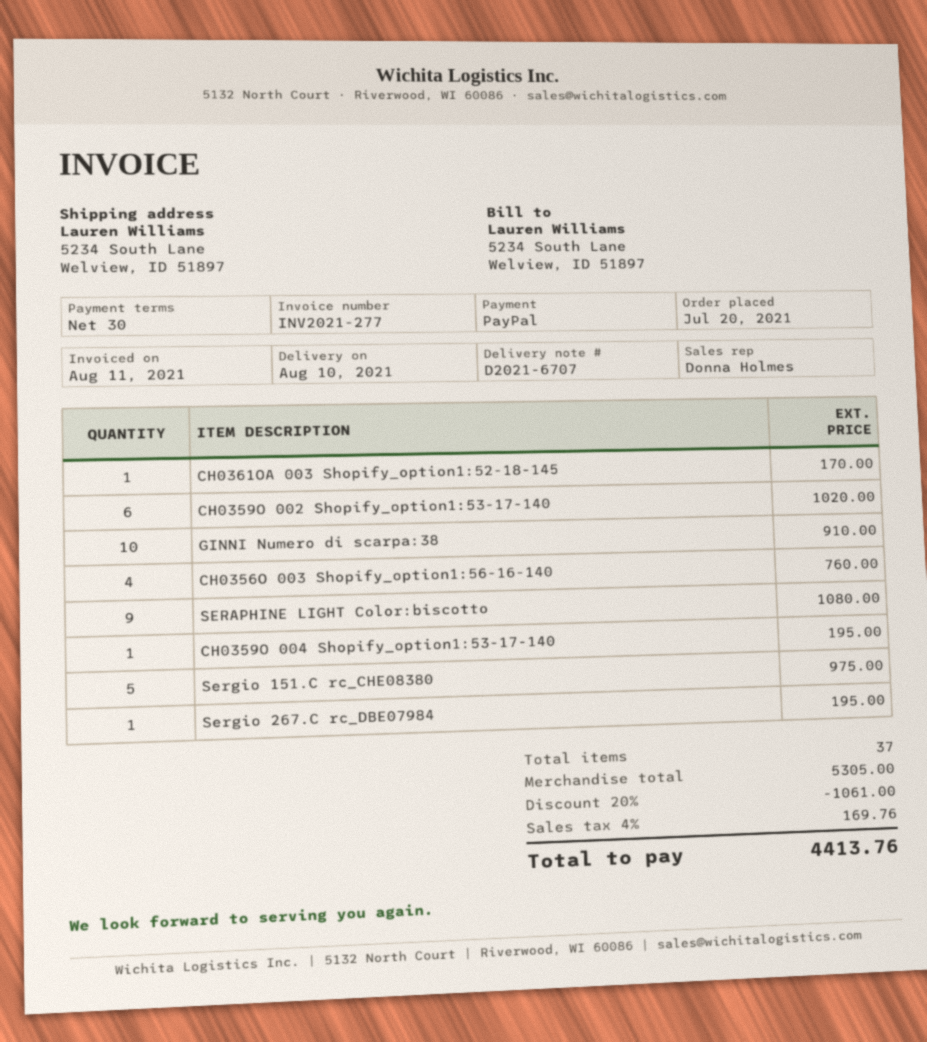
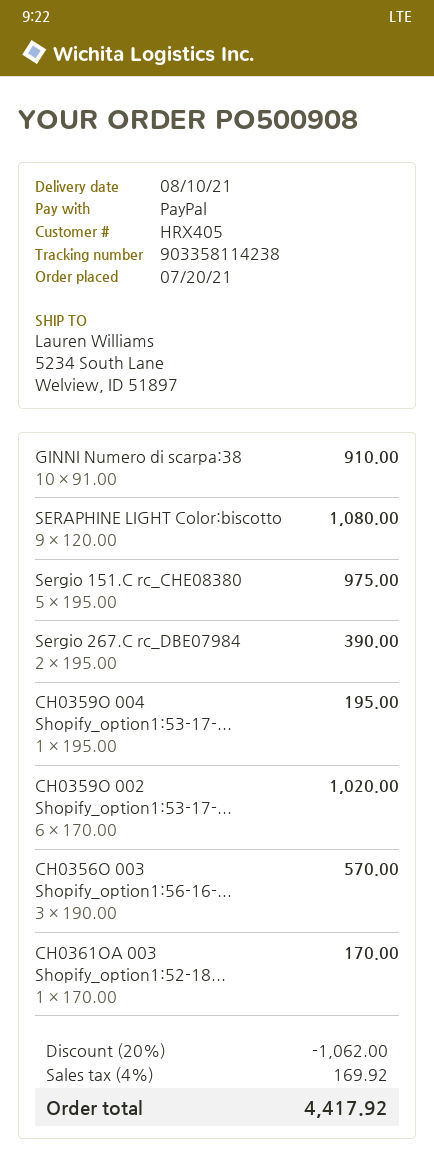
CH0356O 003 Shopify_option1:56-16-140: 4 for 760.00 -> 3 for 570.00
Sergio 267.C rc_DBE07984: 1 for 195.00 -> 2 for 390.00
discount: 20% = 1061.00 -> 20% = 1062.00
tax: 4% = 169.76 -> 4% = 169.92
total: 4413.76 -> 4417.92

